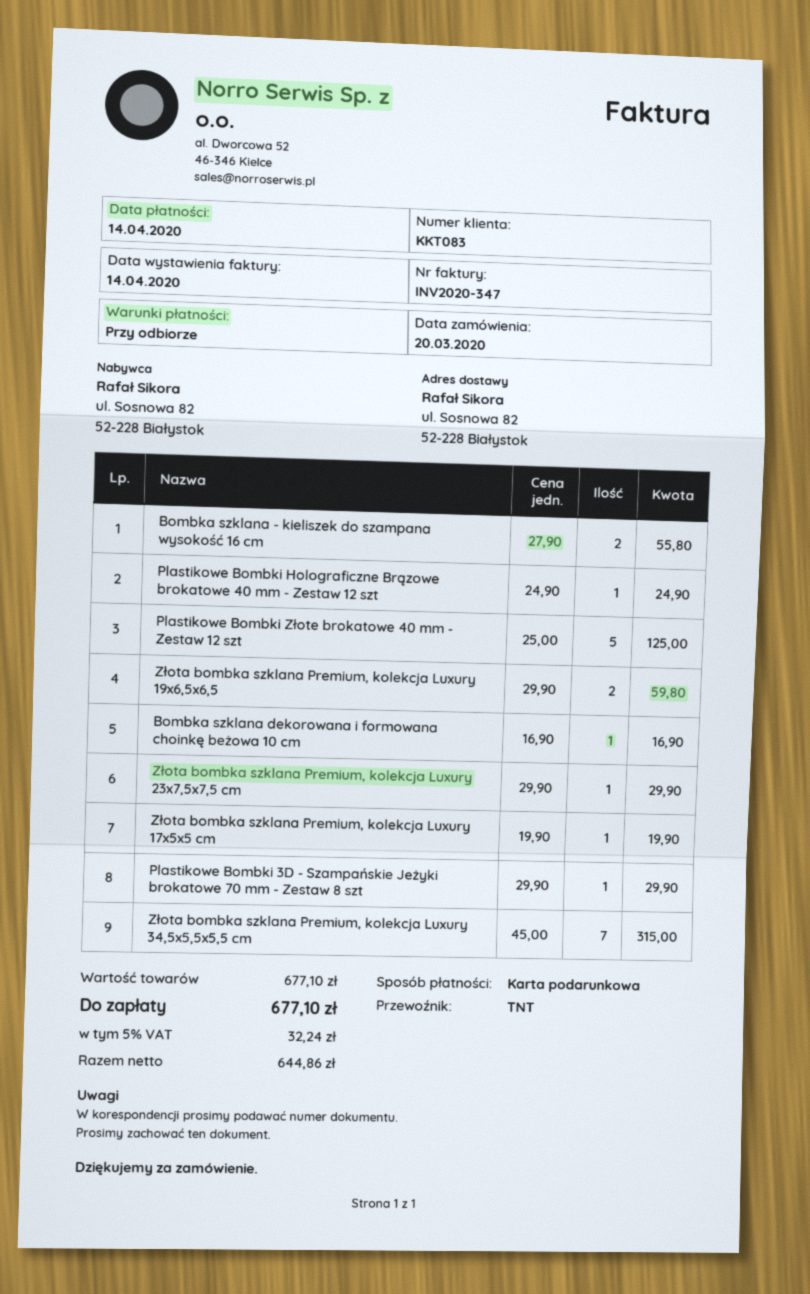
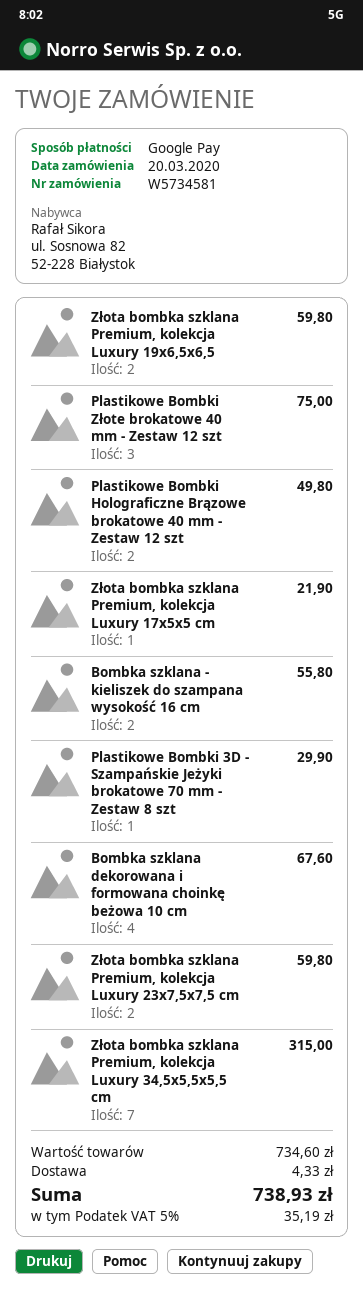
payment method: gift card -> Google Pay
Plastikowe Bombki Holograficzne Brązowe brokatowe 40 mm - Zestaw 12 szt: 1 for 24.90 -> 2 for 49.80
Plastikowe Bombki Złote brokatowe 40 mm - Zestaw 12 szt: 5 for 125.00 -> 3 for 75.00
Bombka szklana dekorowana i formowana choinkę beżowa 10 cm: 1 for 16.90 -> 4 for 67.60
Złota bombka szklana Premium, kolekcja Luxury 23x7,5x7,5 cm: 1 for 29.90 -> 2 for 59.80
Złota bombka szklana Premium, kolekcja Luxury 17x5x5 cm: 1 for 19.90 -> 1 for 21.90
subtotal: 677.10 -> 734.60
shipping: none -> 4.33
tax: 5% = 32.24 -> 5% = 35.19
total: 677.10 -> 738.93

